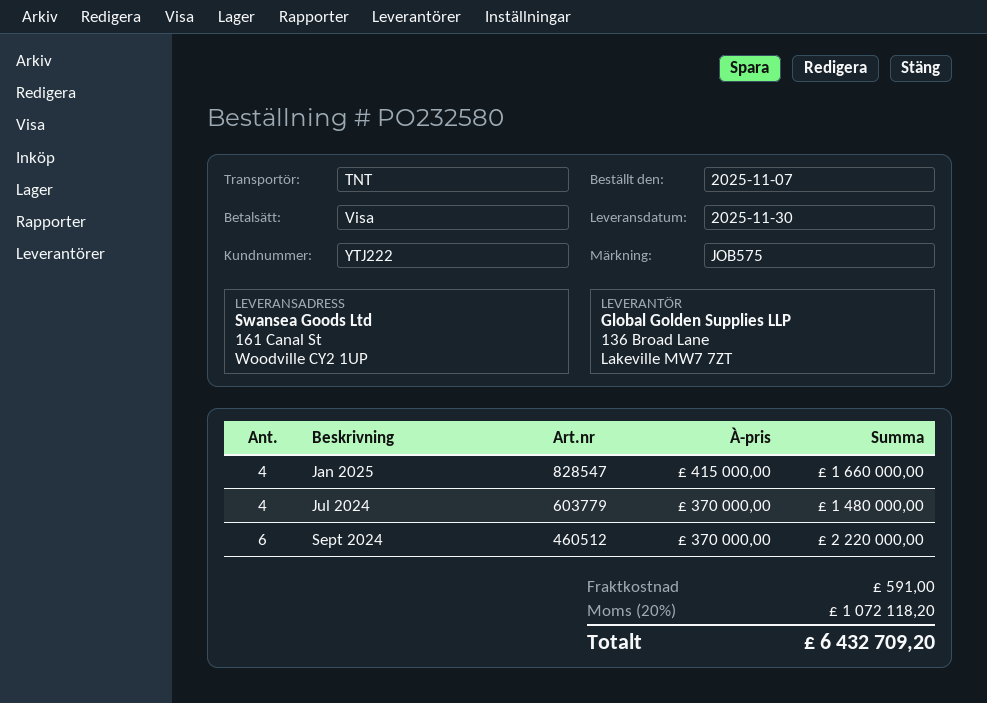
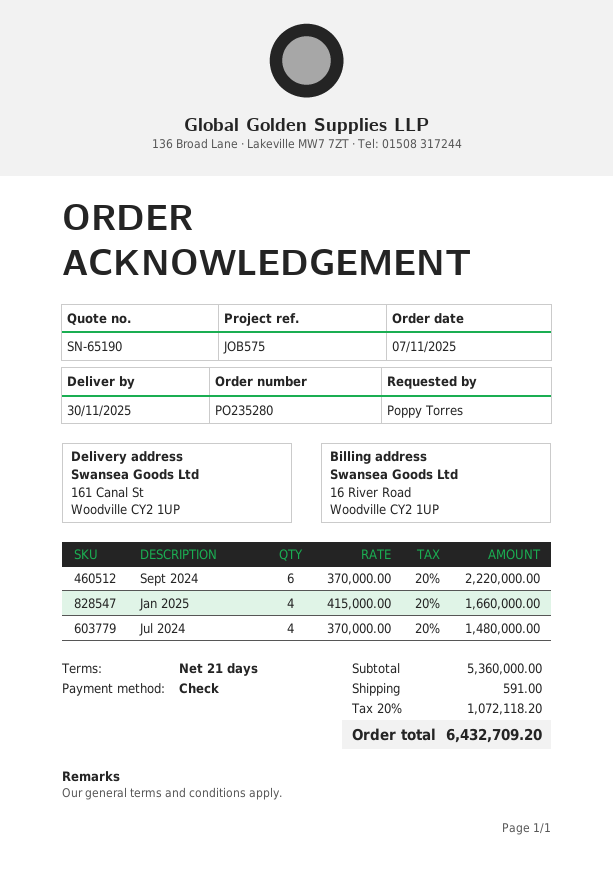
order number: PO232580 -> PO235280
payment method: Visa -> cheque

